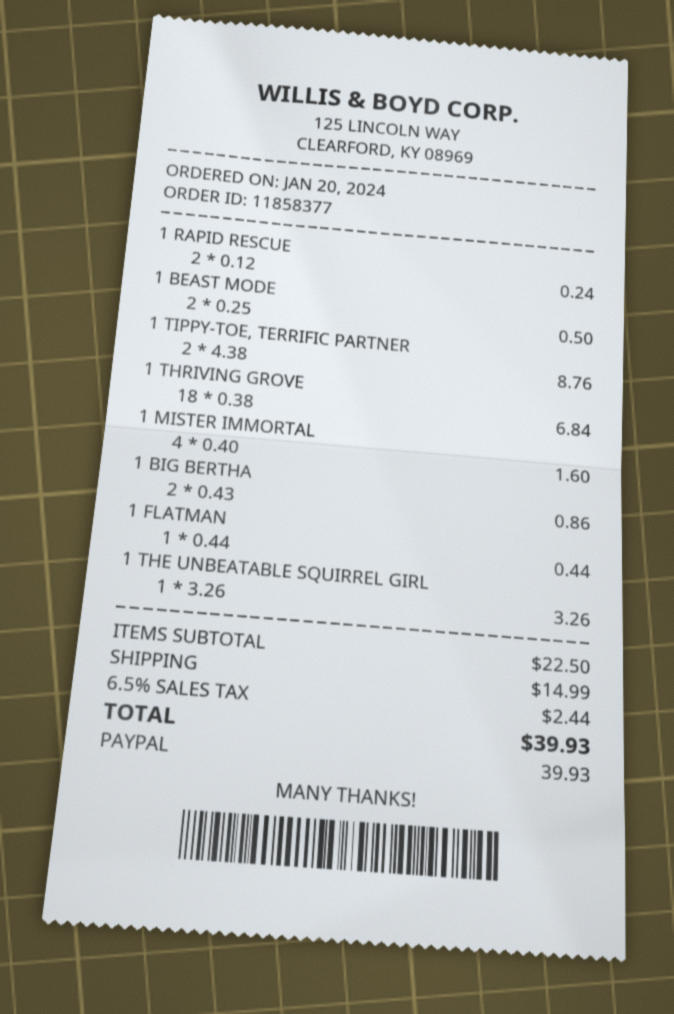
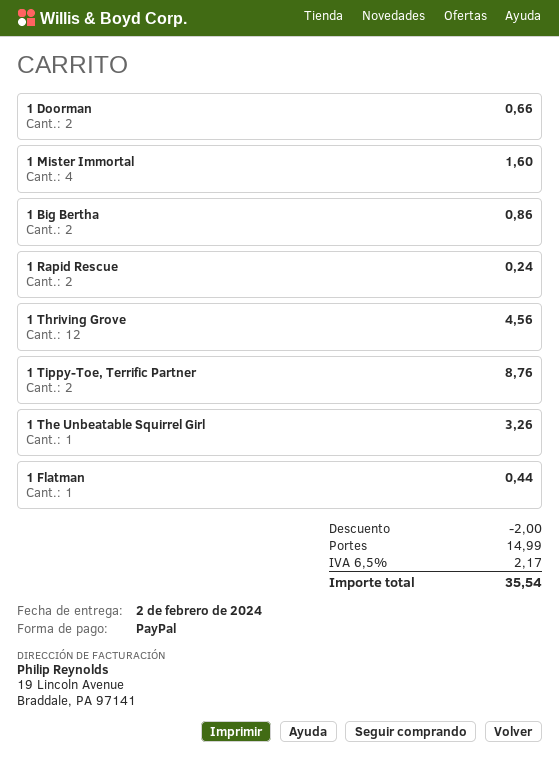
1 BEAST MODE: 2 for 0.50 -> none
1 THRIVING GROVE: 18 for 6.84 -> 12 for 4.56
1 Doorman: none -> 2 for 0.66
discount: none -> 2.00
tax: 6.5% = 2.44 -> 6.5% = 2.17
total: 39.93 -> 35.54

